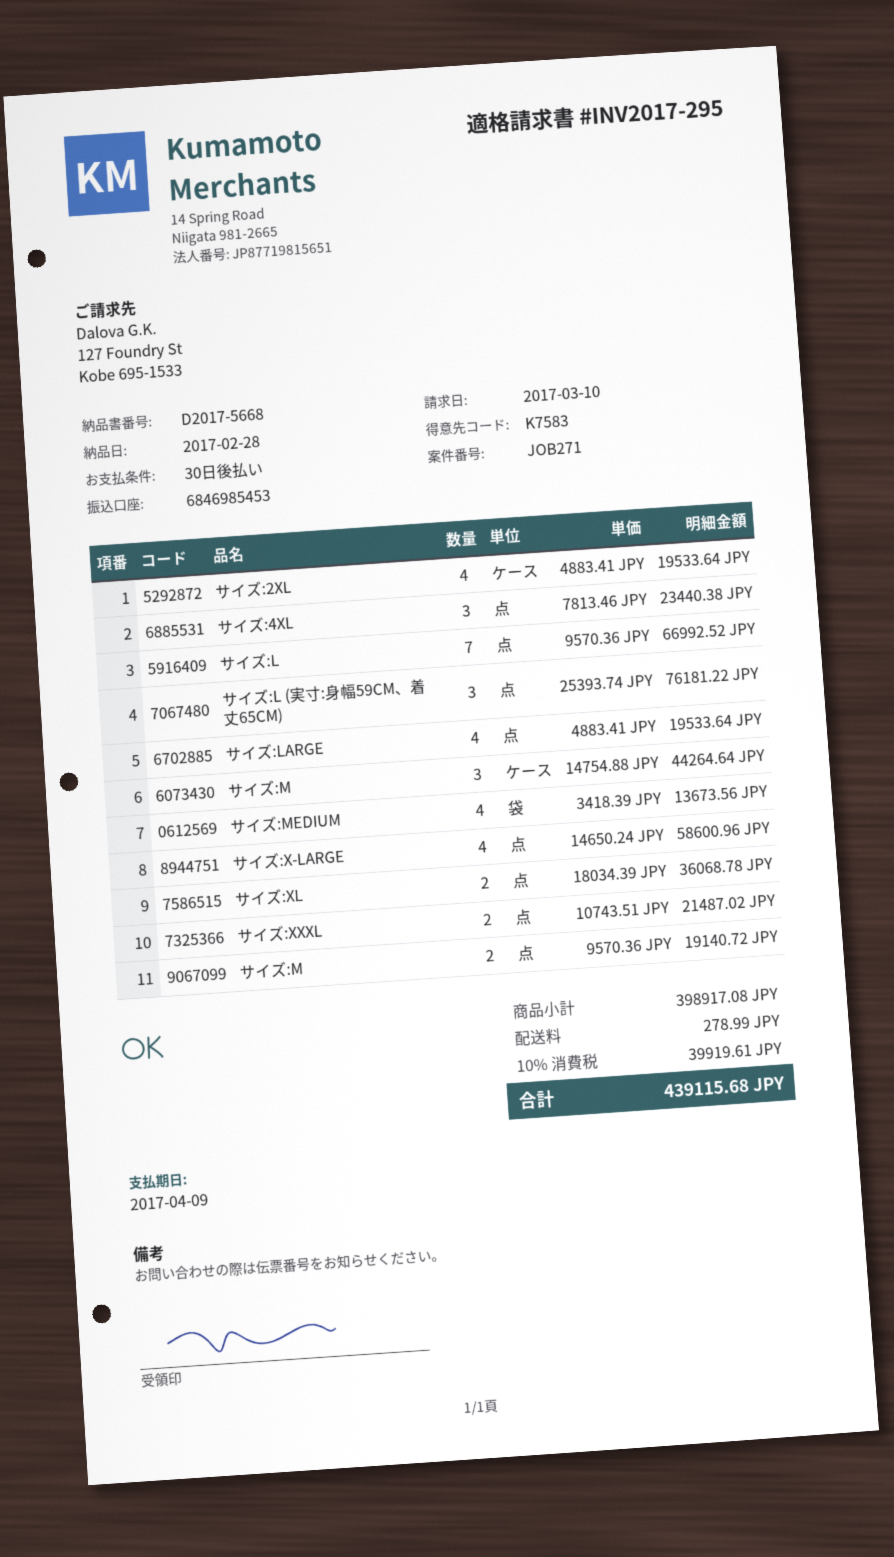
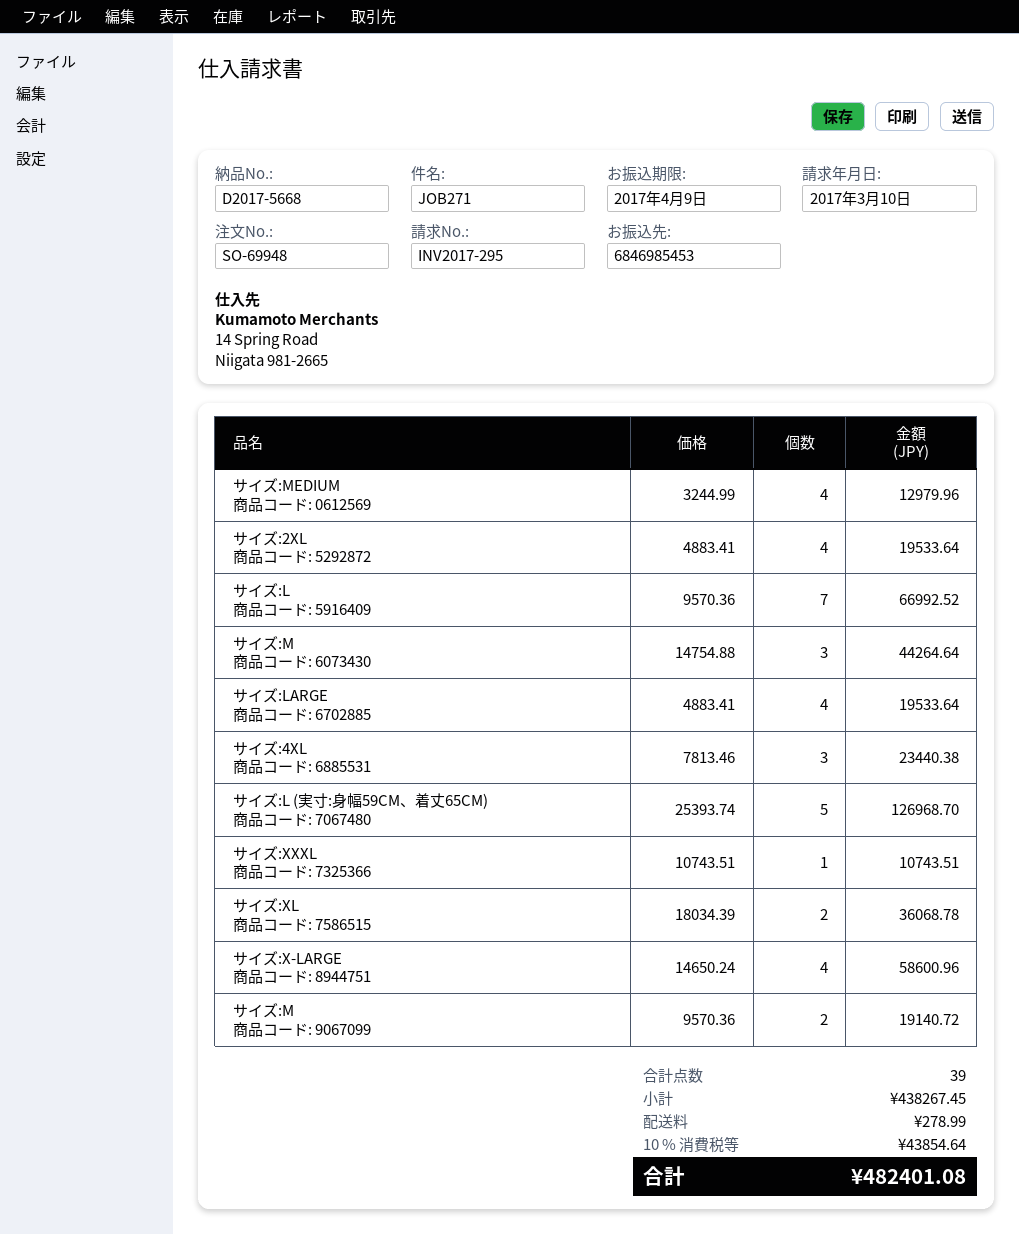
サイズ:L (実寸:身幅59CM、着丈65CM): 3 x 25393.74 = 76181.22 -> 5 x 25393.74 = 126968.70
サイズ:MEDIUM: 4 x 3418.39 = 13673.56 -> 4 x 3244.99 = 12979.96
サイズ:XXXL: 2 x 10743.51 = 21487.02 -> 1 x 10743.51 = 10743.51
subtotal: 398917.08 -> 438267.45
tax: 10% = 39919.61 -> 10% = 43854.64
total: 439115.68 -> 482401.08

